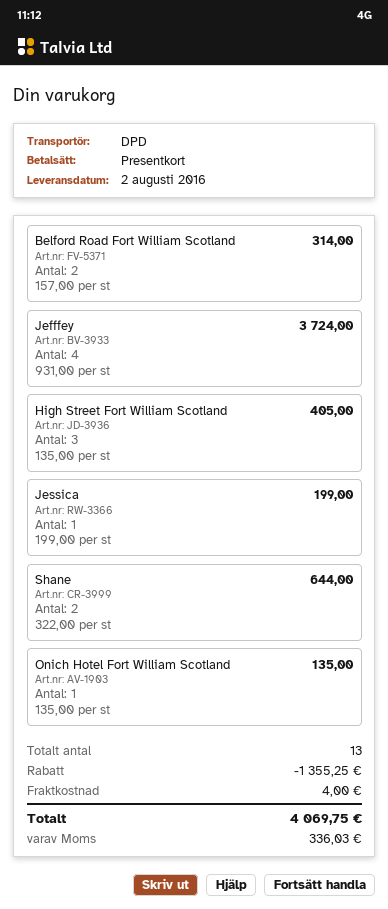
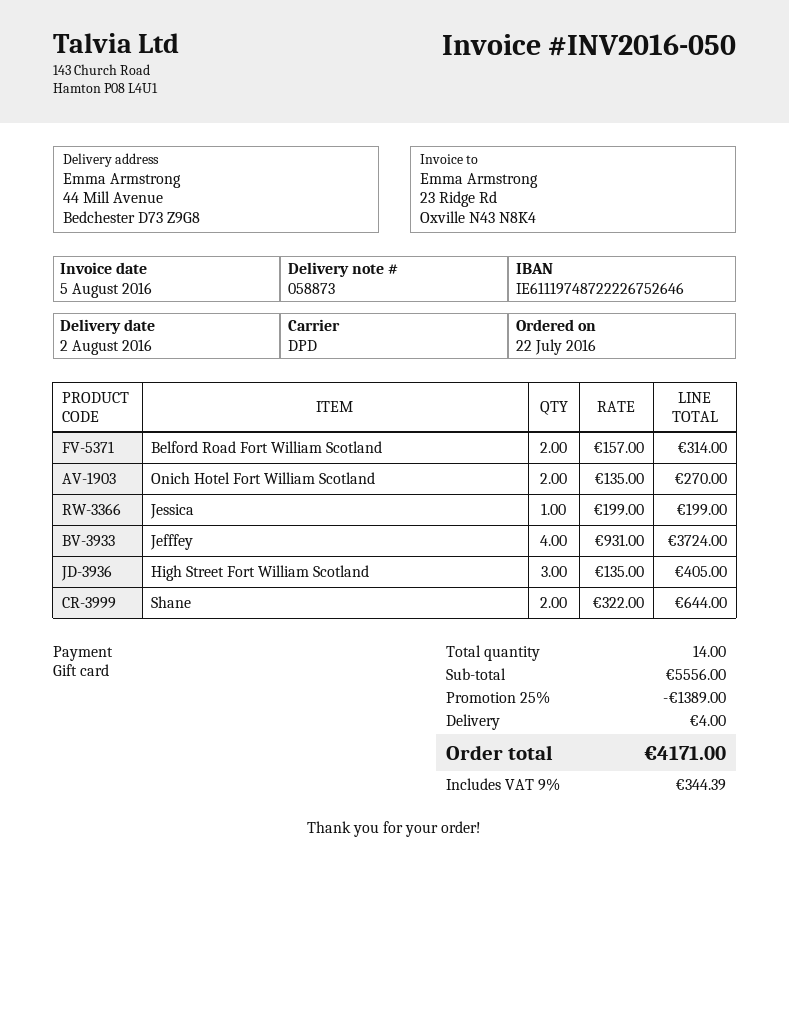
Onich Hotel Fort William Scotland: 1 x 135.00 = 135.00 -> 2 x 135.00 = 270.00
total quantity: 13 -> 14
discount: 1355.25 -> 1389.00
tax: 336.03 -> 344.39
total: 4069.75 -> 4171.00

